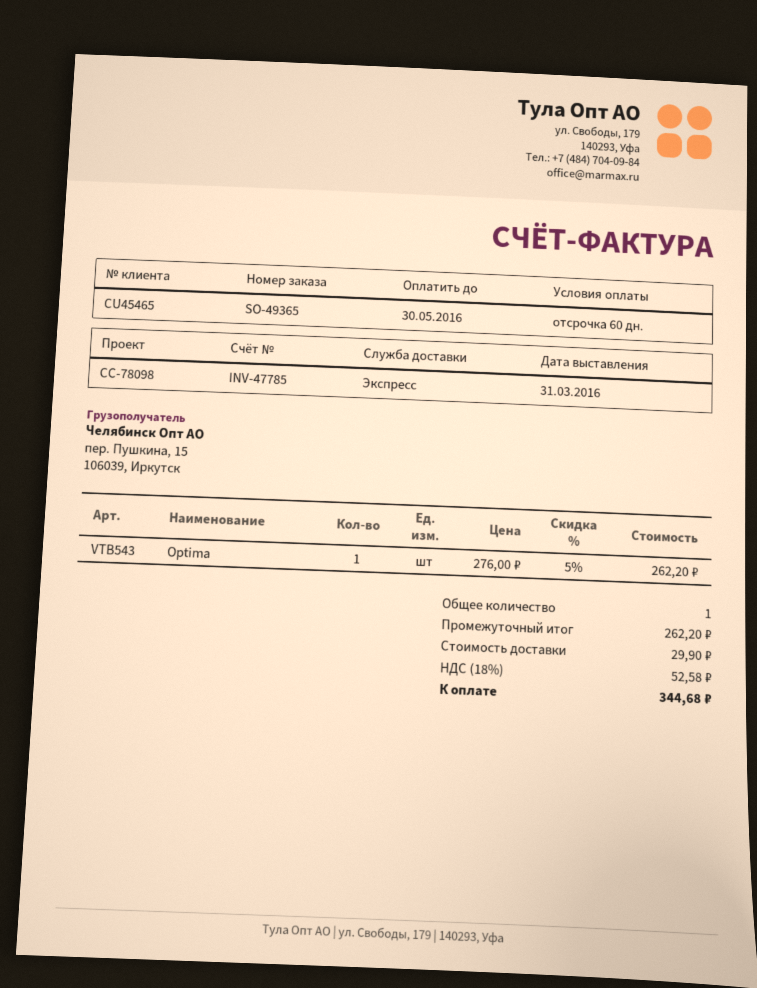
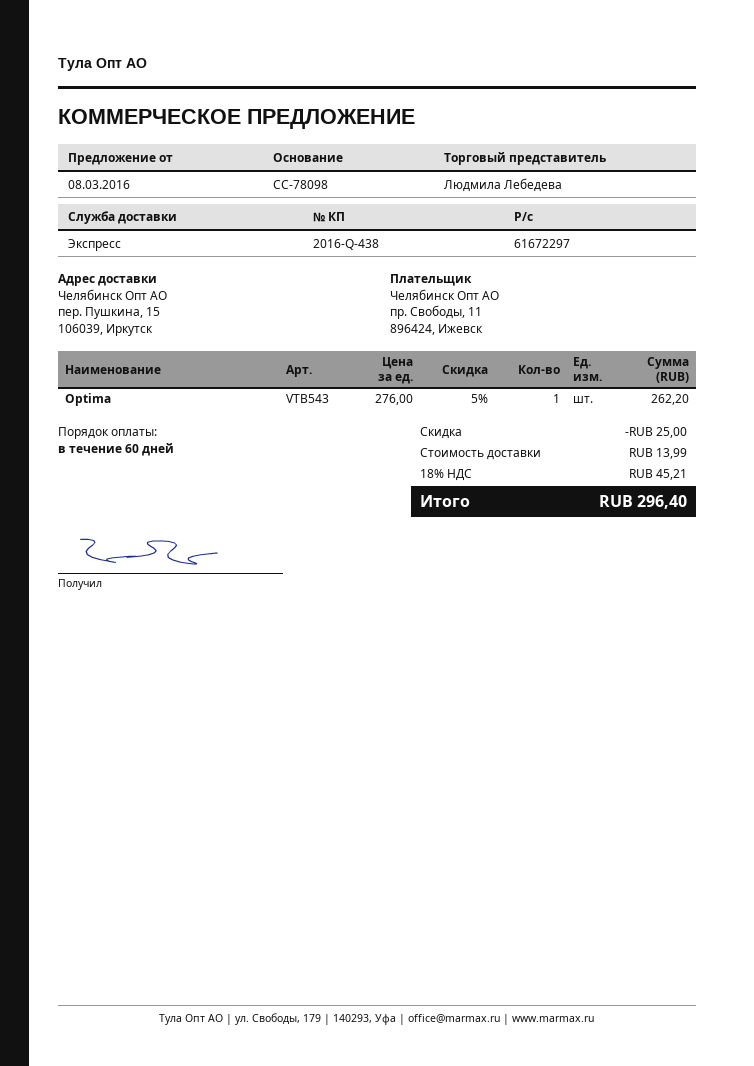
discount: none -> 25.00
shipping: 29.90 -> 13.99
tax: 18% = 52.58 -> 18% = 45.21
total: 344.68 -> 296.40

